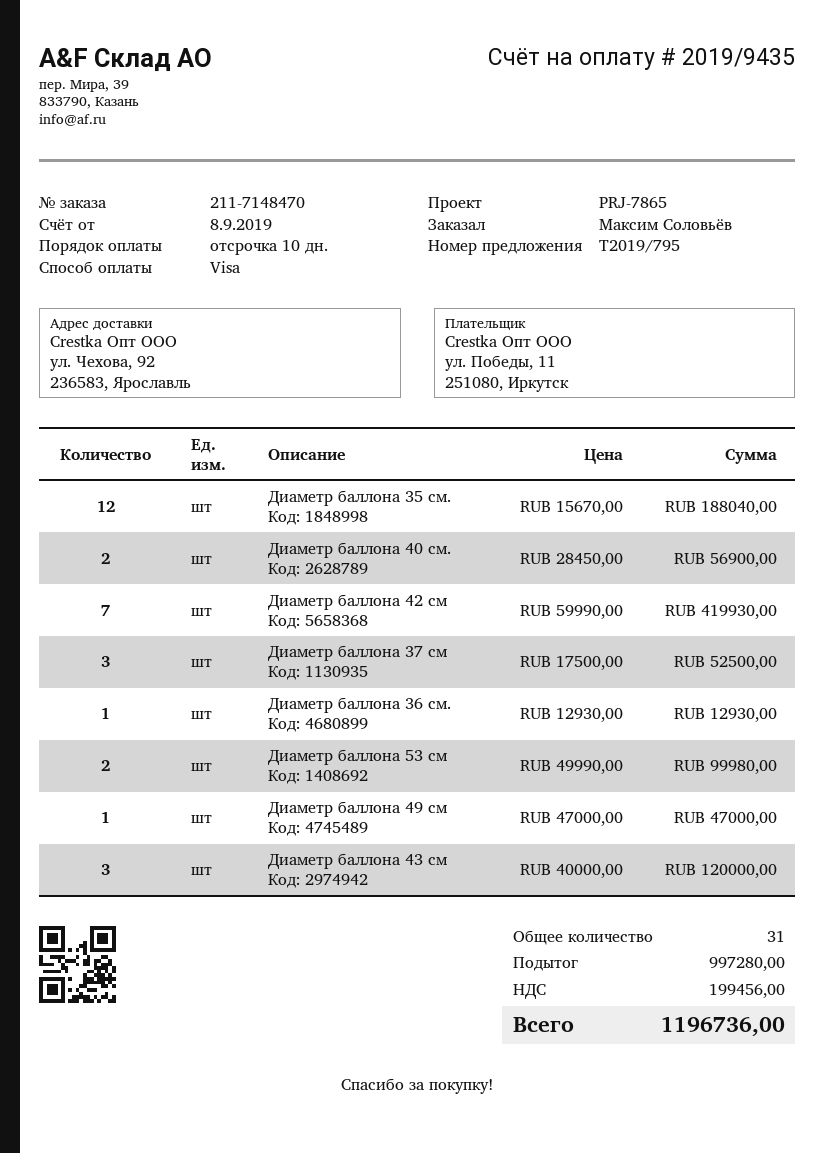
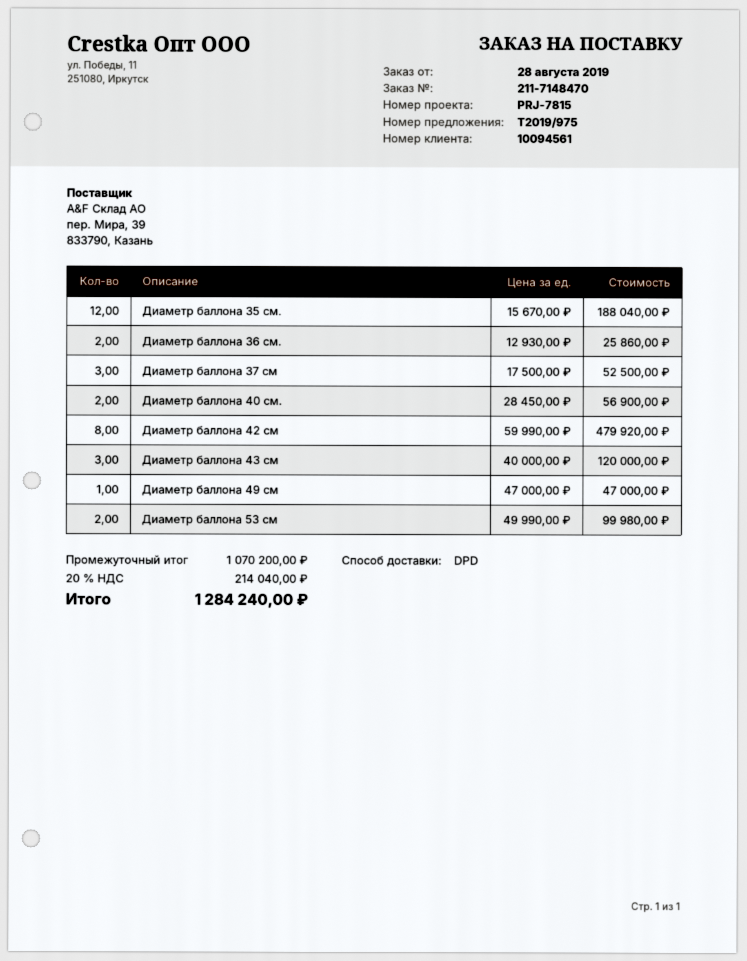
quote number: T2019/795 -> T2019/975
reference: PRJ-7865 -> PRJ-7815
Диаметр баллона 42 см: 7 x 59990.00 = 419930.00 -> 8 x 59990.00 = 479920.00
Диаметр баллона 36 см.: 1 x 12930.00 = 12930.00 -> 2 x 12930.00 = 25860.00
subtotal: 997280.00 -> 1070200.00
tax: 199456.00 -> 214040.00
total: 1196736.00 -> 1284240.00

